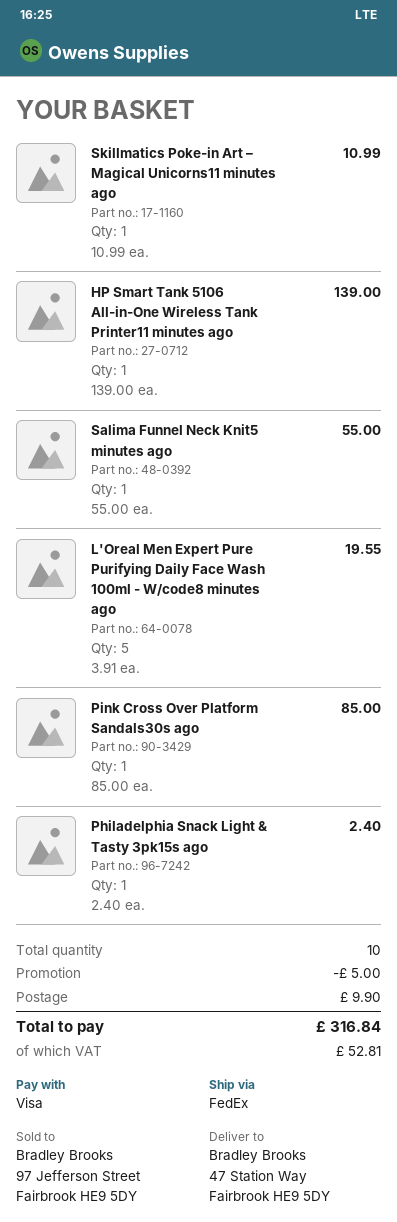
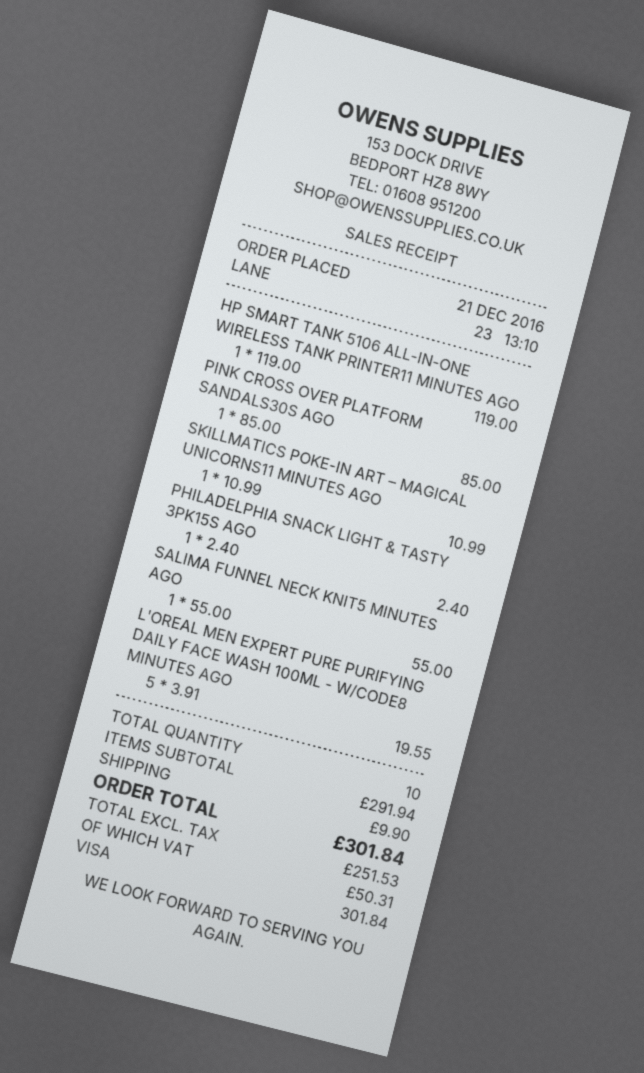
HP Smart Tank 5106 All-in-One Wireless Tank Printer11 minutes ago: 1 x 139.00 = 139.00 -> 1 x 119.00 = 119.00
discount: 5.00 -> none
tax: 52.81 -> 50.31
total: 316.84 -> 301.84

